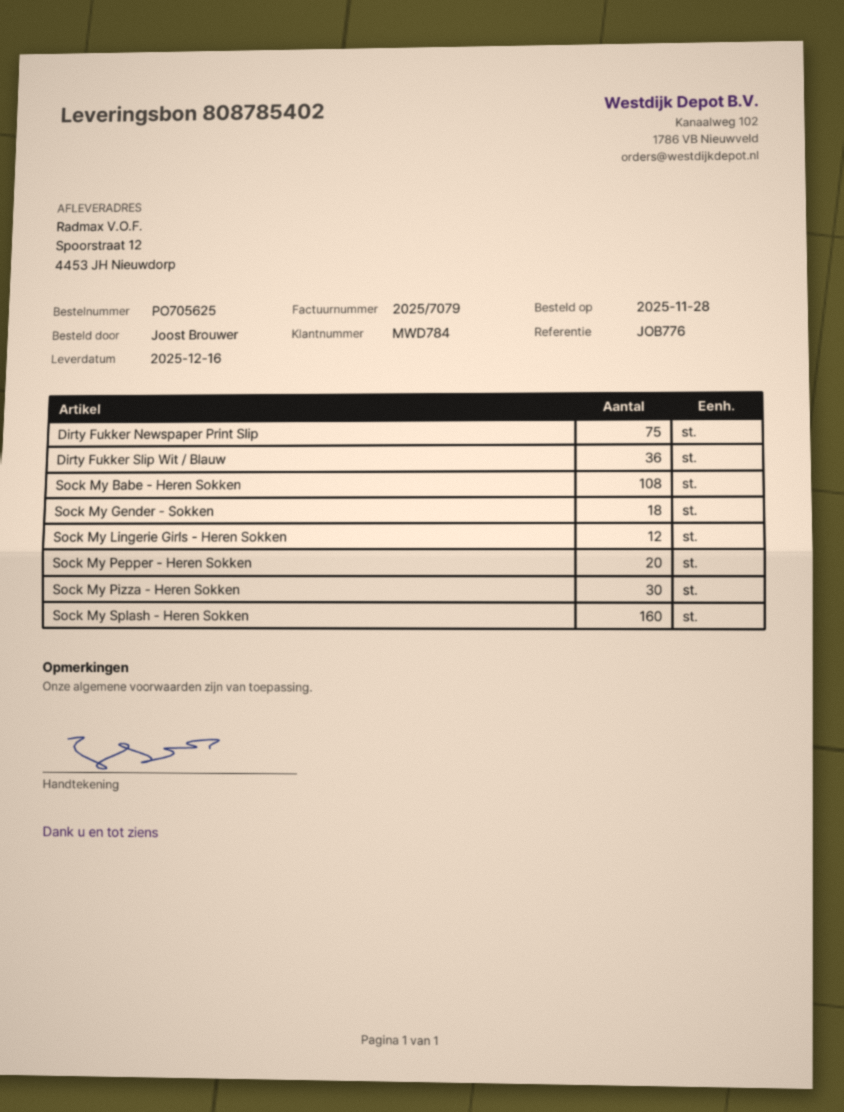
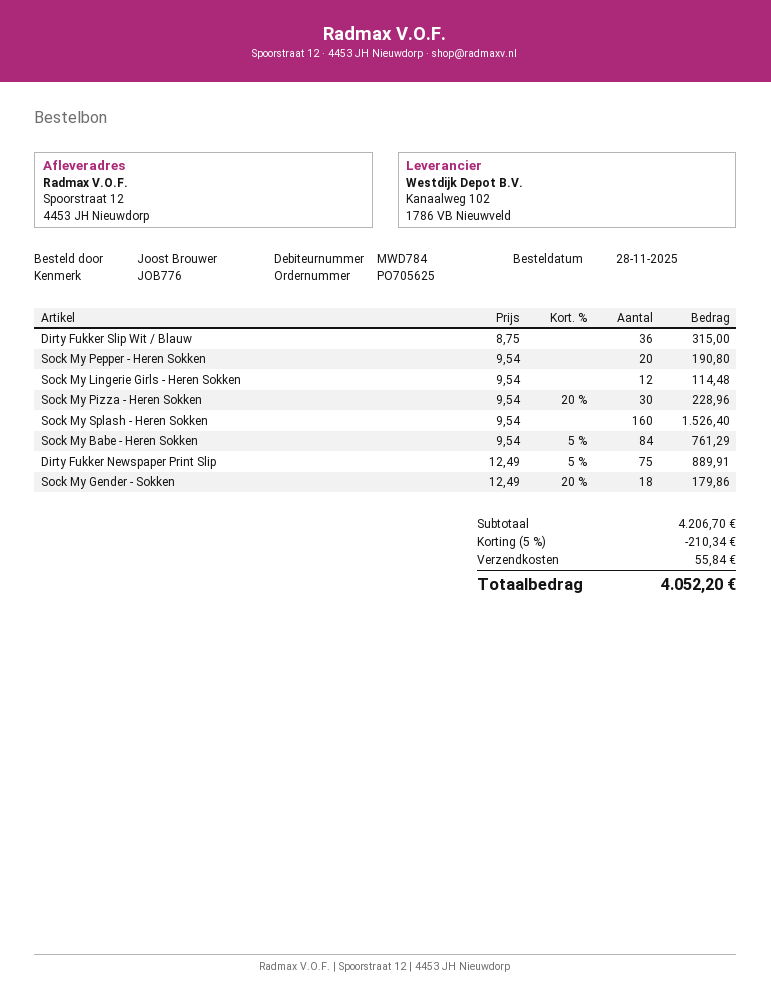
Sock My Babe - Heren Sokken: 108 -> 84

